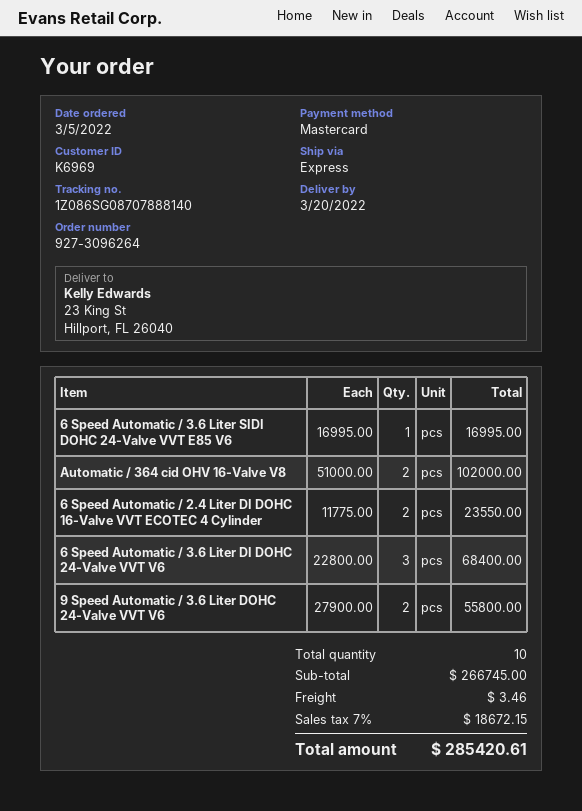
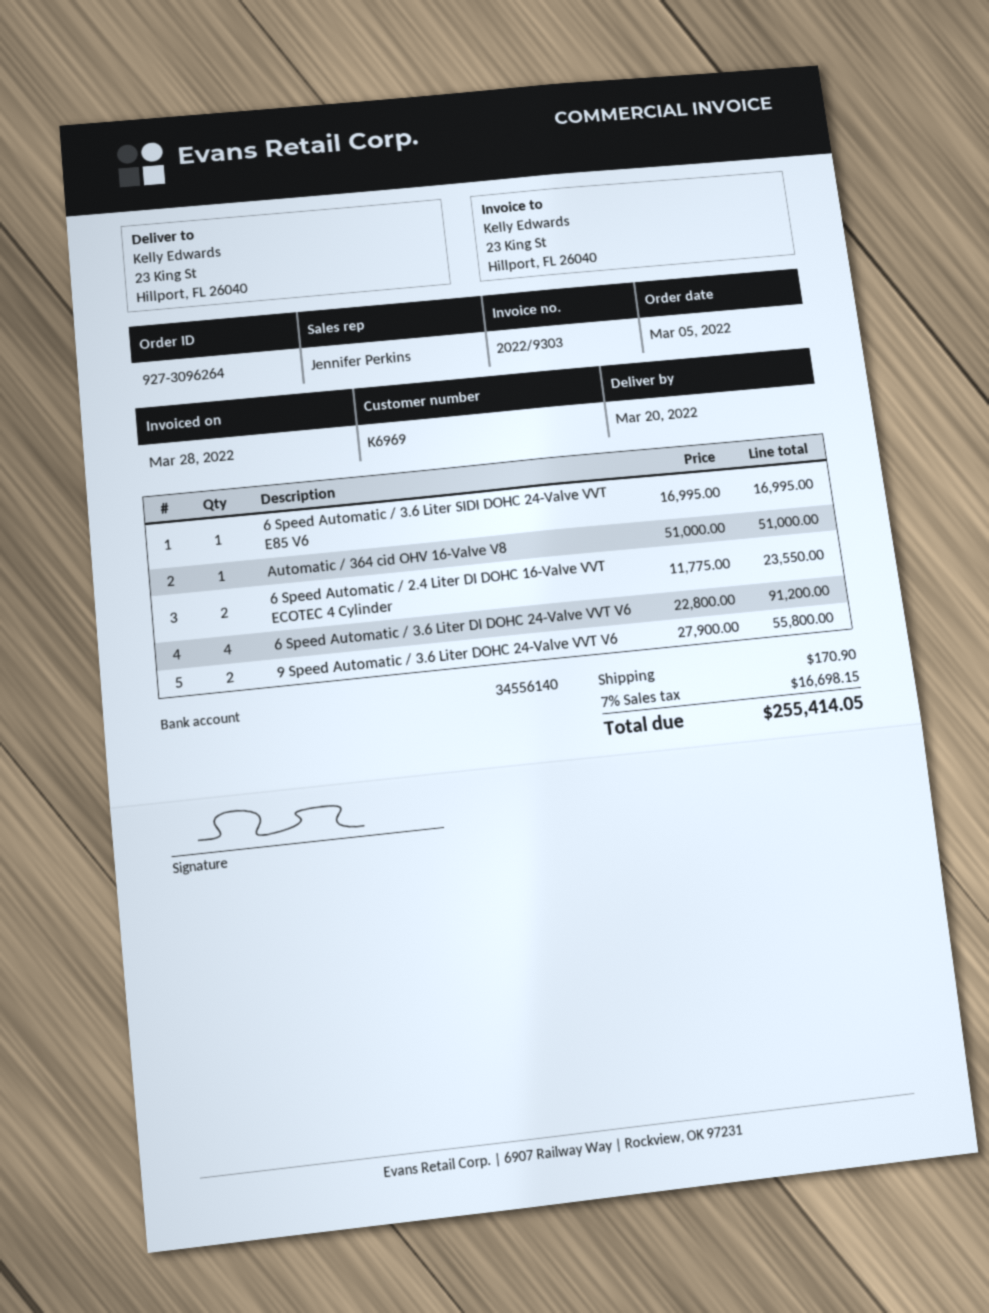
Automatic / 364 cid OHV 16-Valve V8: 2 x 51000.00 = 102000.00 -> 1 x 51000.00 = 51000.00
6 Speed Automatic / 3.6 Liter DI DOHC 24-Valve VVT V6: 3 x 22800.00 = 68400.00 -> 4 x 22800.00 = 91200.00
shipping: 3.46 -> 170.90
tax: 7% = 18672.15 -> 7% = 16698.15
total: 285420.61 -> 255414.05

